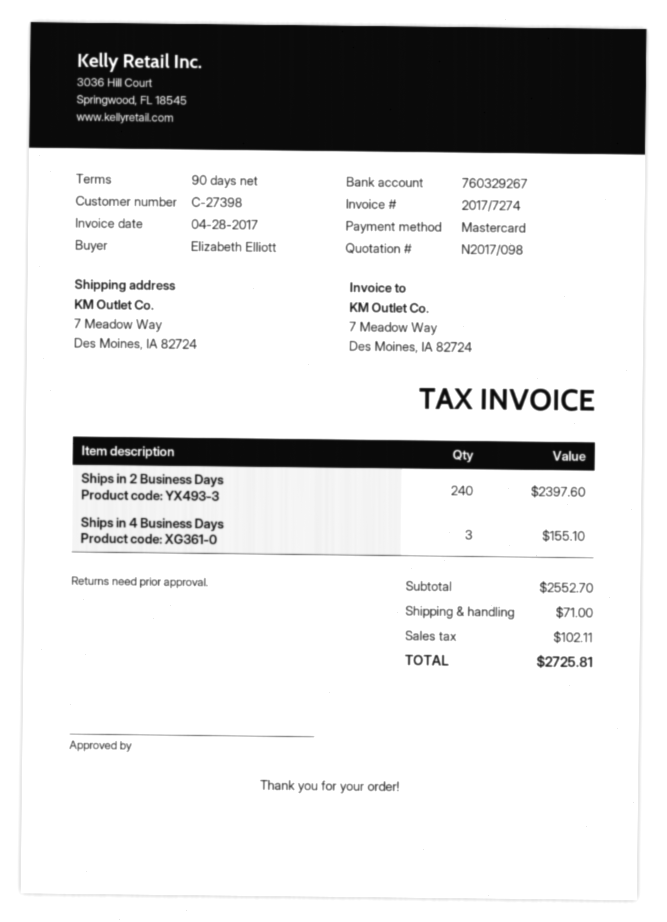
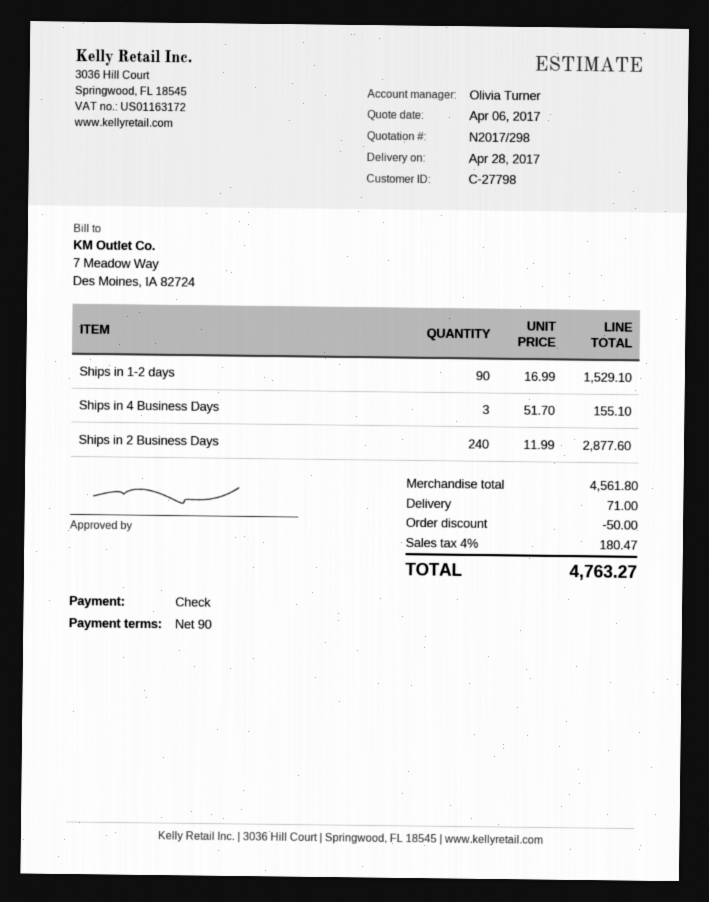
quote number: N2017/098 -> N2017/298
customer number: C-27398 -> C-27798
payment method: Mastercard -> cheque
Ships in 2 Business Days: 240 for 2397.60 -> 240 for 2877.60
Ships in 1-2 days: none -> 90 for 1529.10
subtotal: 2552.70 -> 4561.80
discount: none -> 50.00
tax: 102.11 -> 180.47
total: 2725.81 -> 4763.27

